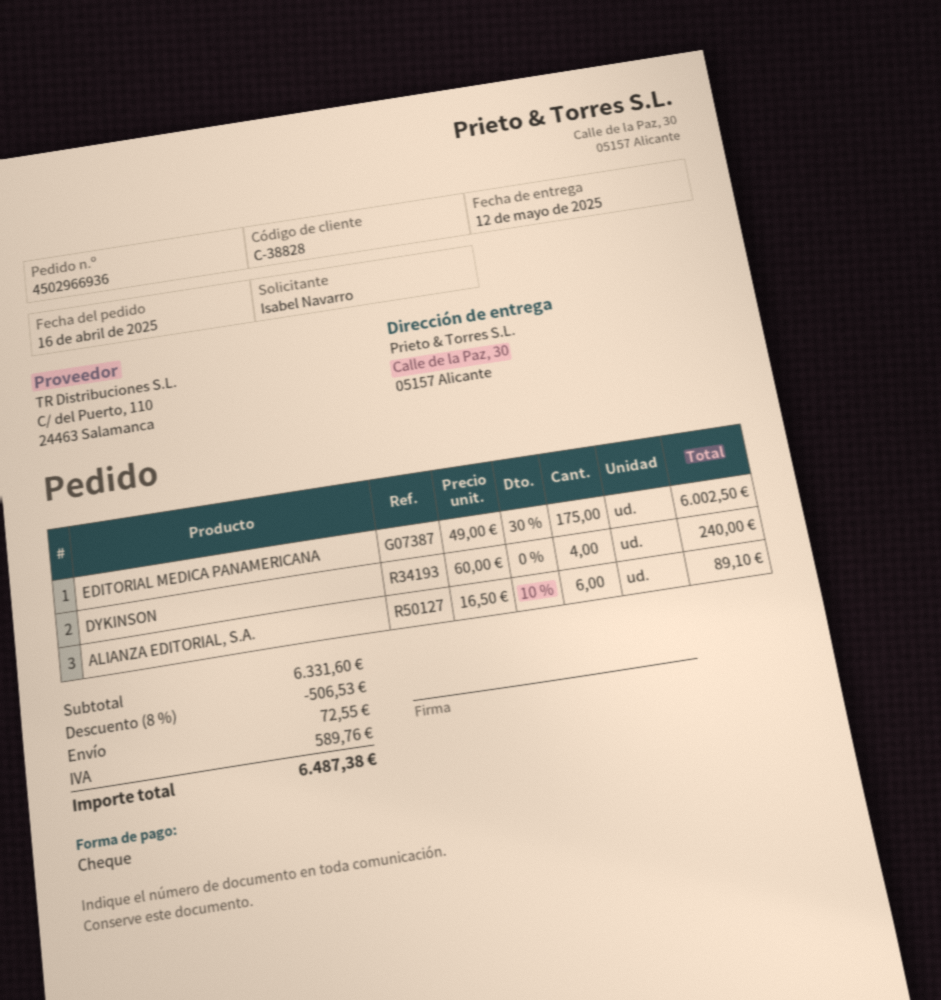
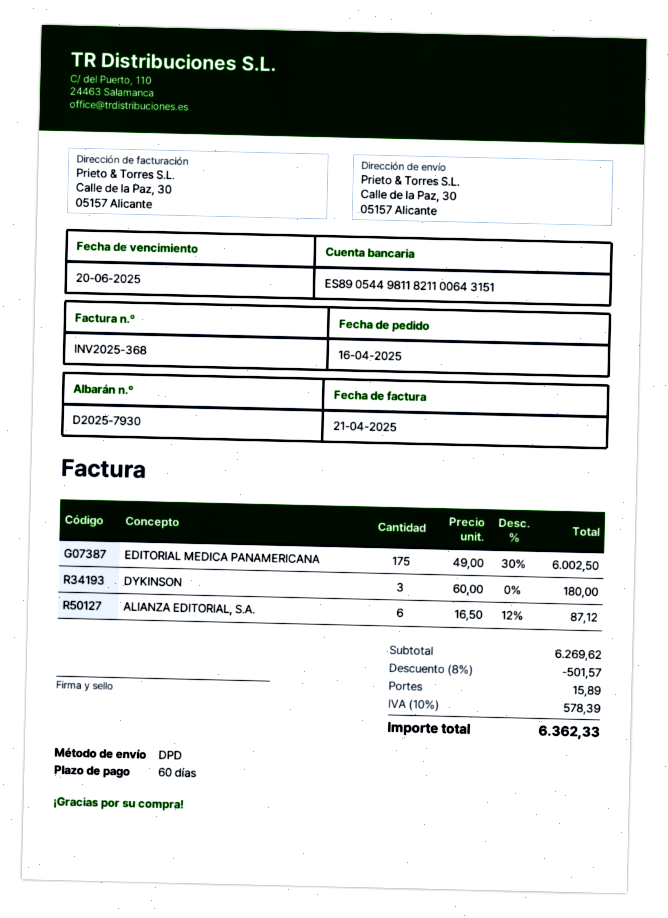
DYKINSON: 4 x 60.00 = 240.00 -> 3 x 60.00 = 180.00
ALIANZA EDITORIAL, S.A.: 6 x 16.50 - 10% = 89.10 -> 6 x 16.50 - 12% = 87.12
subtotal: 6331.60 -> 6269.62
discount: 8% = 506.53 -> 8% = 501.57
shipping: 72.55 -> 15.89
tax: 589.76 -> 578.39
total: 6487.38 -> 6362.33

